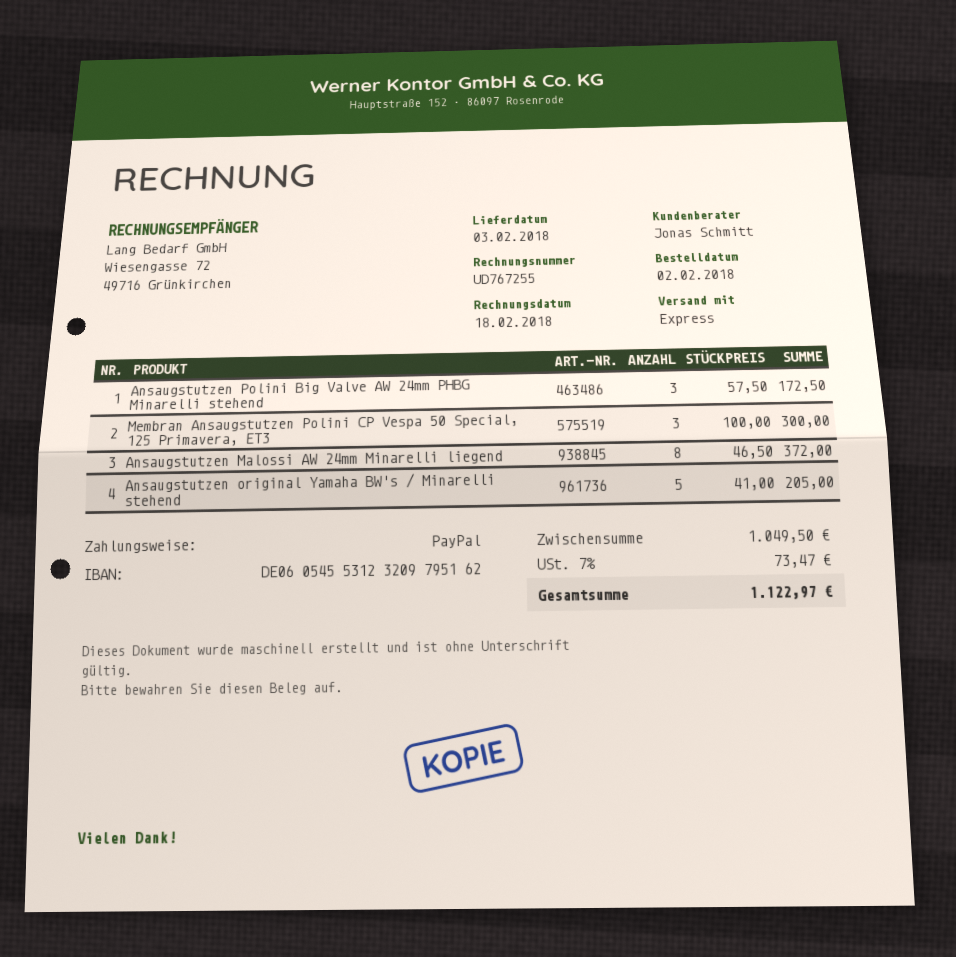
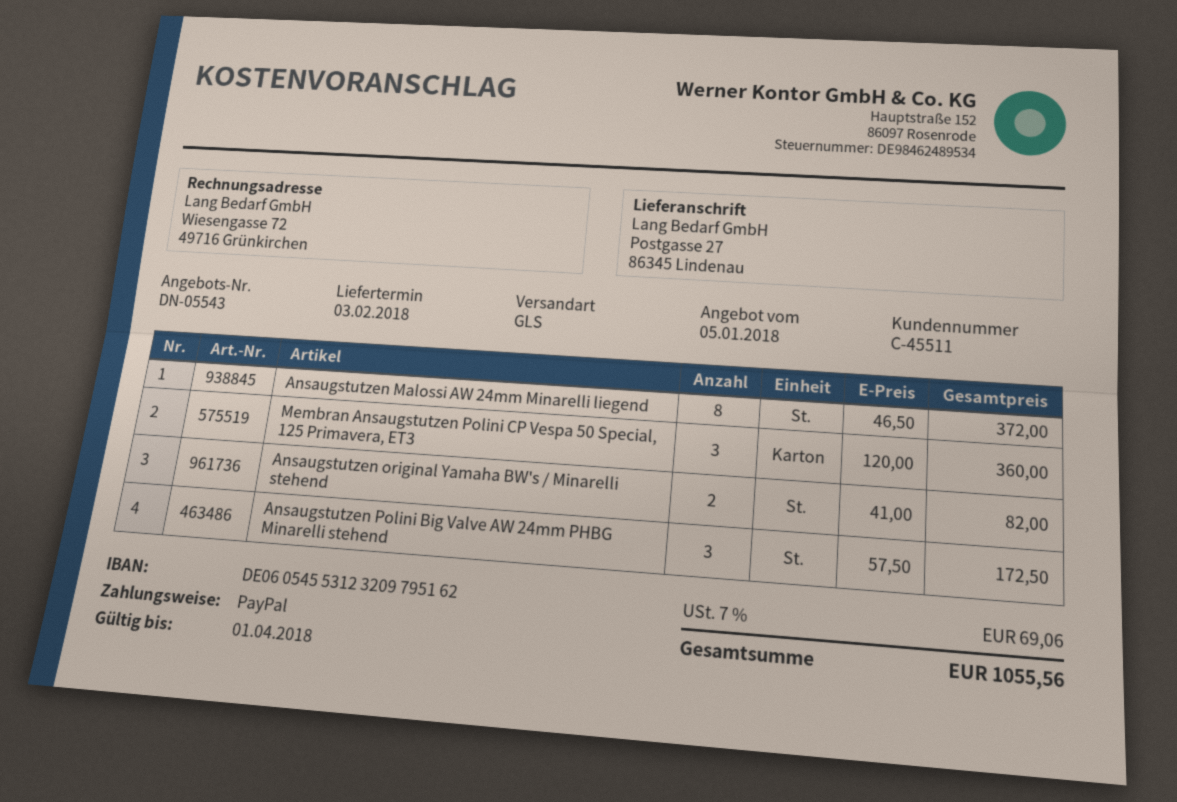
shipping method: express -> GLS
Membran Ansaugstutzen Polini CP Vespa 50 Special, 125 Primavera, ET3: 3 x 100.00 = 300.00 -> 3 x 120.00 = 360.00
Ansaugstutzen original Yamaha BW's / Minarelli stehend: 5 x 41.00 = 205.00 -> 2 x 41.00 = 82.00
tax: 7% = 73.47 -> 7% = 69.06
total: 1122.97 -> 1055.56

